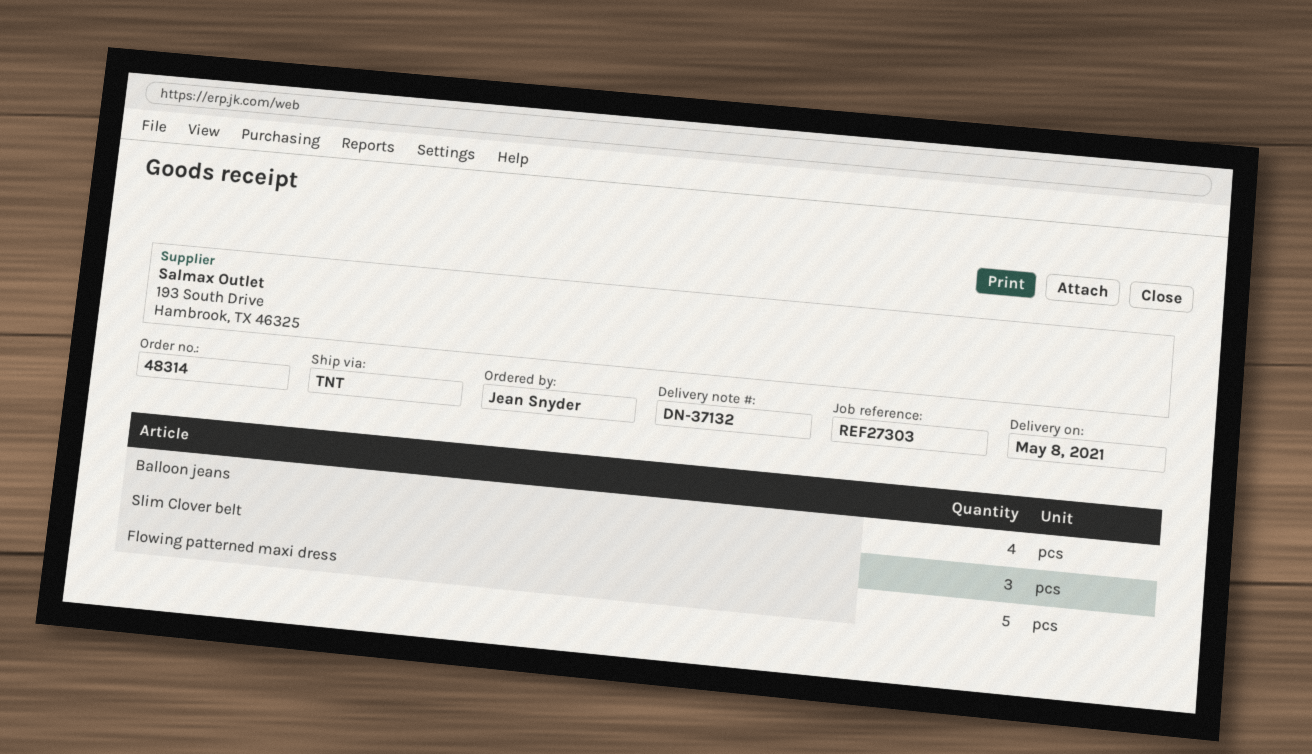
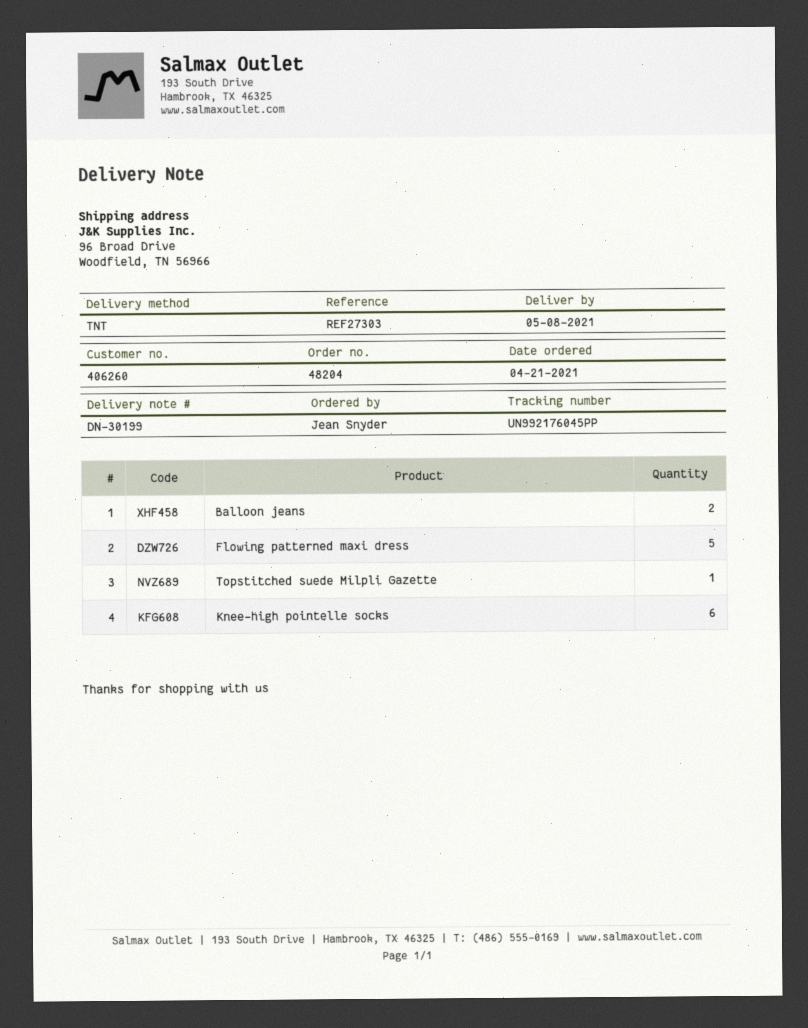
order number: 48314 -> 48204
delivery note number: DN-37132 -> DN-30199
Balloon jeans: 4 -> 2
Slim Clover belt: 3 -> none
Topstitched suede Milpli Gazette: none -> 1
Knee-high pointelle socks: none -> 6

